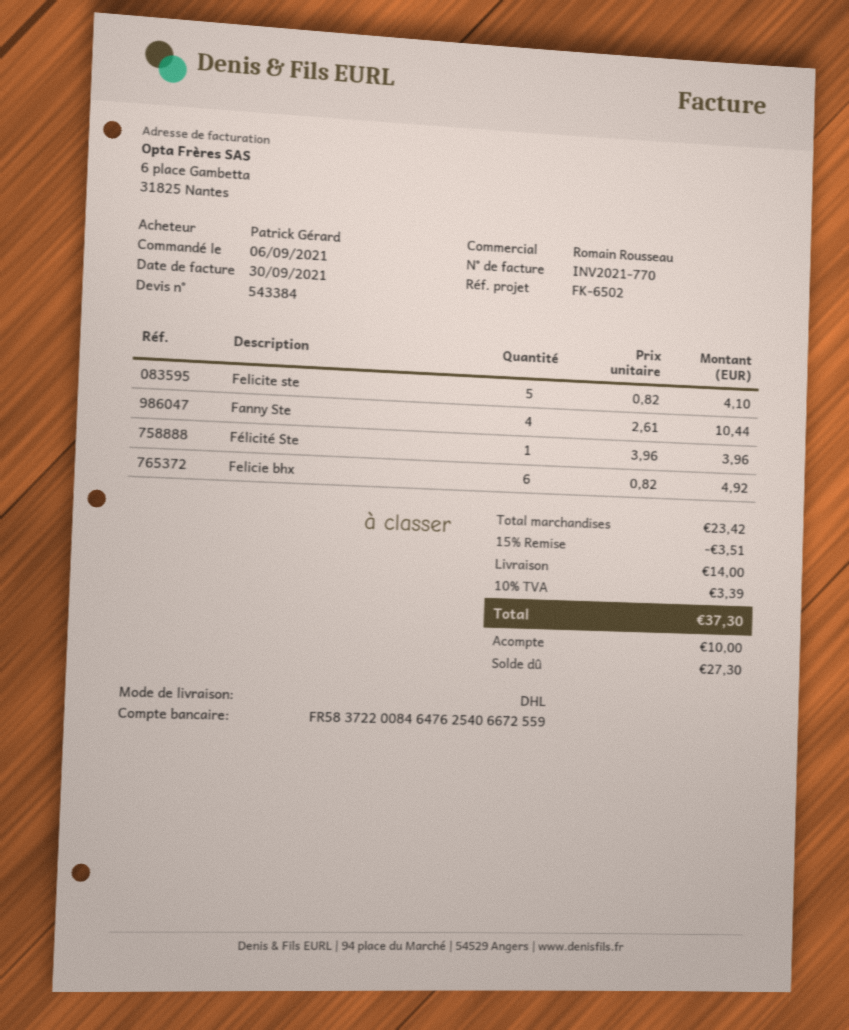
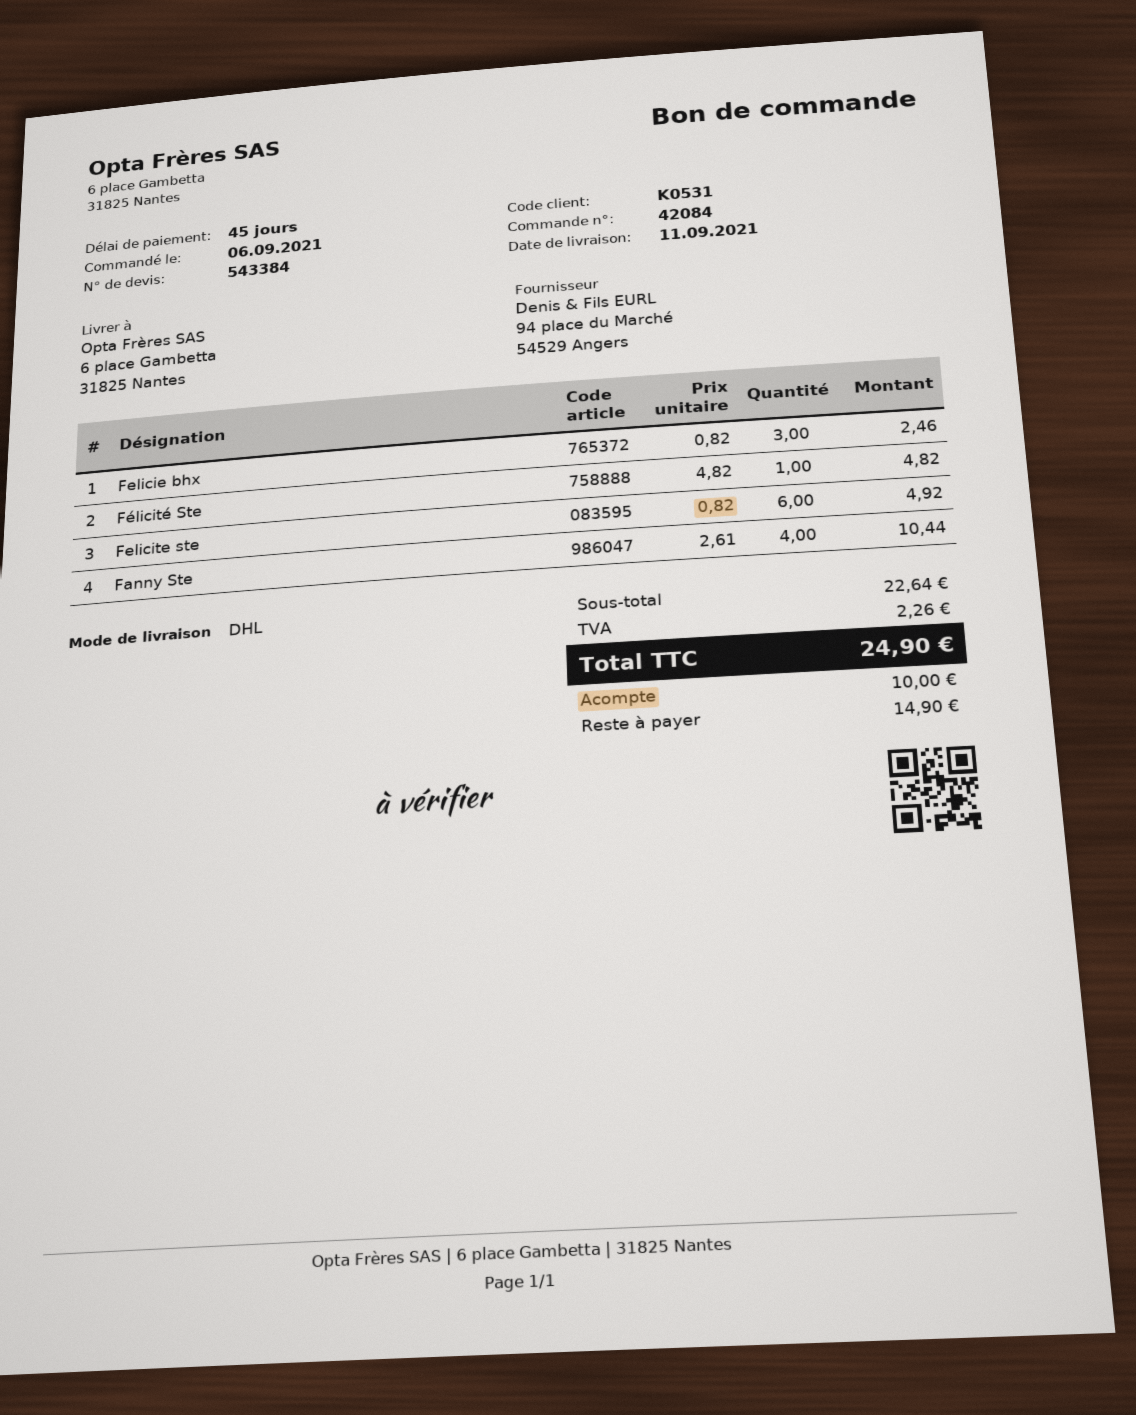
Felicite ste: 5 x 0.82 = 4.10 -> 6 x 0.82 = 4.92
Félicité Ste: 1 x 3.96 = 3.96 -> 1 x 4.82 = 4.82
Felicie bhx: 6 x 0.82 = 4.92 -> 3 x 0.82 = 2.46
subtotal: 23.42 -> 22.64
discount: 15% = 3.51 -> none
shipping: 14.00 -> none
tax: 3.39 -> 2.26
total: 37.30 -> 24.90
balance: 27.30 -> 14.90

